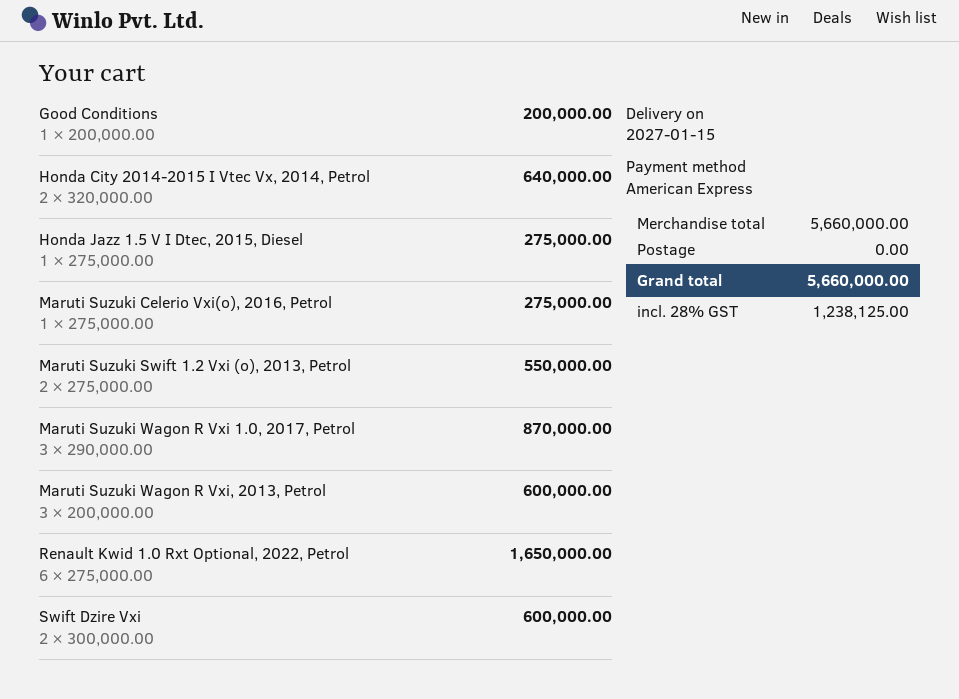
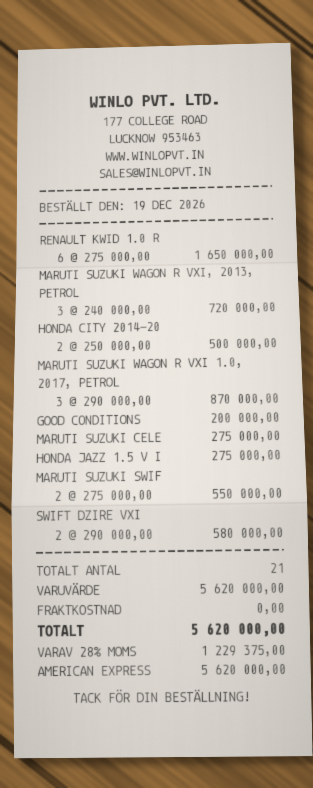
Honda City 2014-2015 I Vtec Vx, 2014, Petrol: 2 x 320000.00 = 640000.00 -> 2 x 250000.00 = 500000.00
Maruti Suzuki Wagon R Vxi, 2013, Petrol: 3 x 200000.00 = 600000.00 -> 3 x 240000.00 = 720000.00
Swift Dzire Vxi: 2 x 300000.00 = 600000.00 -> 2 x 290000.00 = 580000.00
subtotal: 5660000.00 -> 5620000.00
tax: 28% = 1238125.00 -> 28% = 1229375.00
total: 5660000.00 -> 5620000.00

